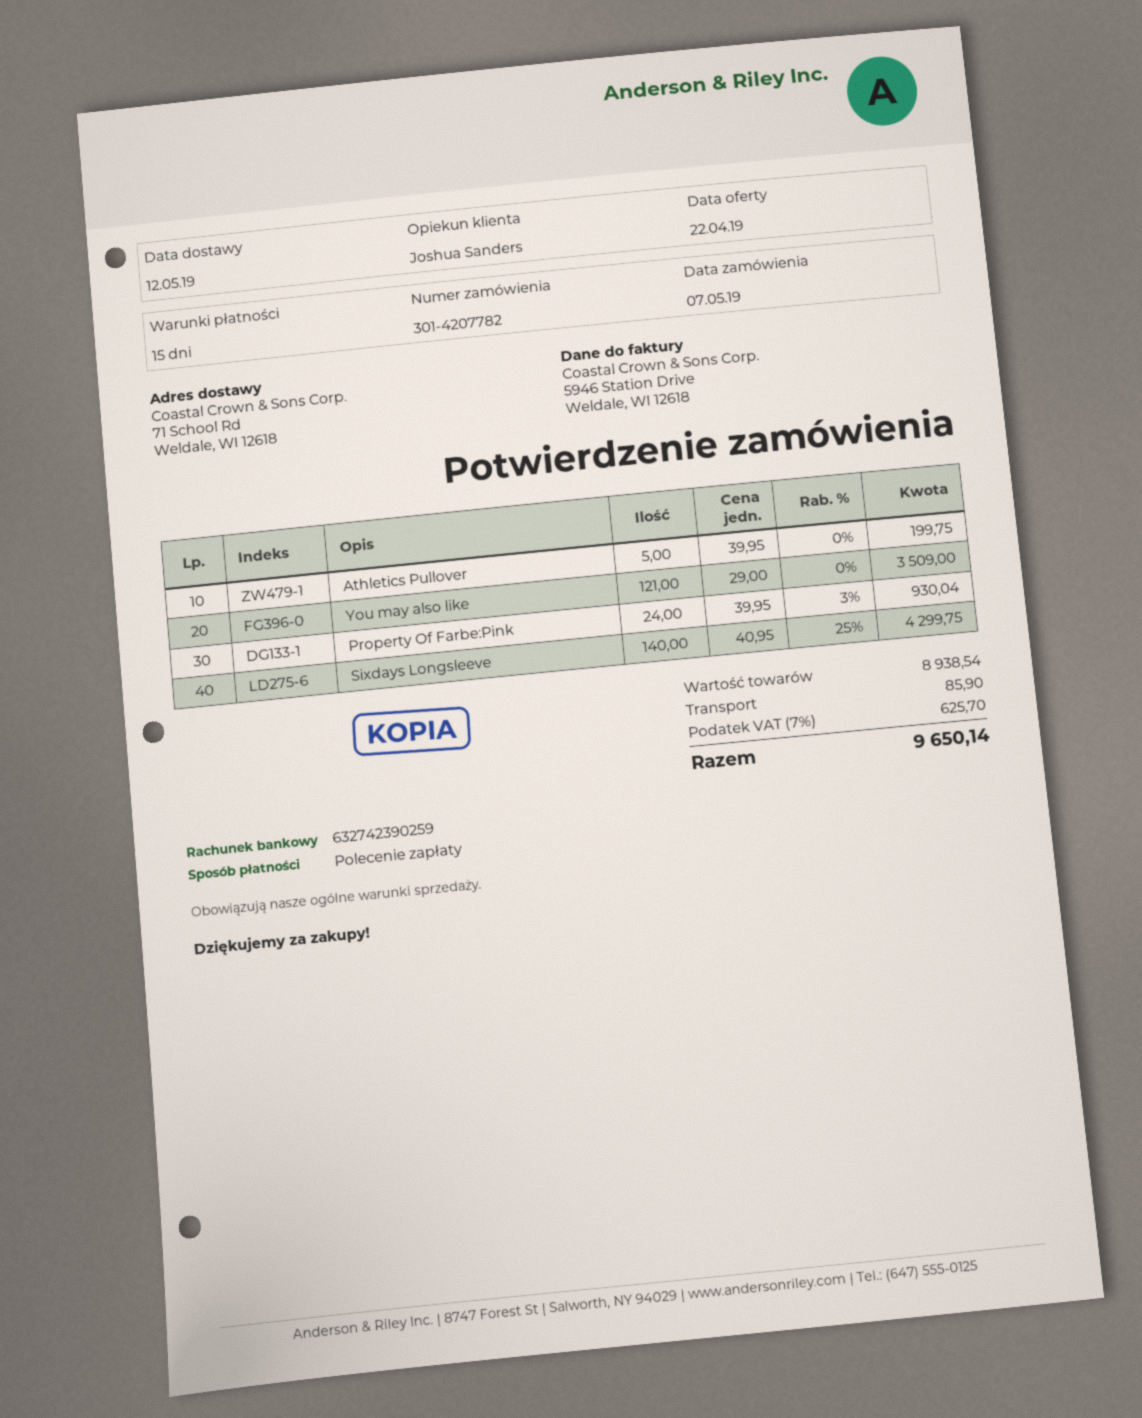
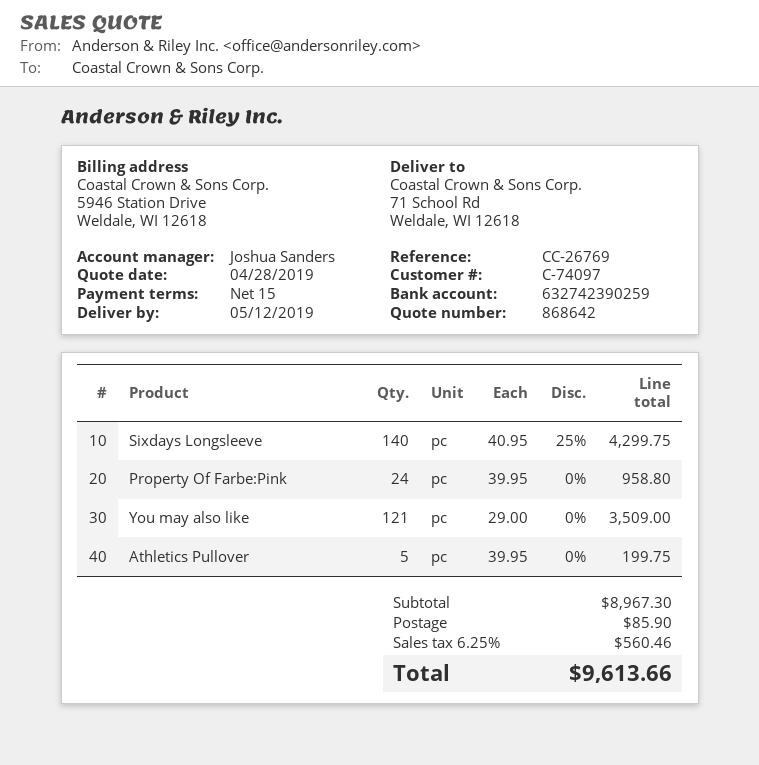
quote date: 2019-04-22 -> 2019-04-28
Property Of Farbe:Pink: 24 x 39.95 - 3% = 930.04 -> 24 x 39.95 = 958.80
subtotal: 8938.54 -> 8967.30
tax: 7% = 625.70 -> 6.25% = 560.46
total: 9650.14 -> 9613.66

